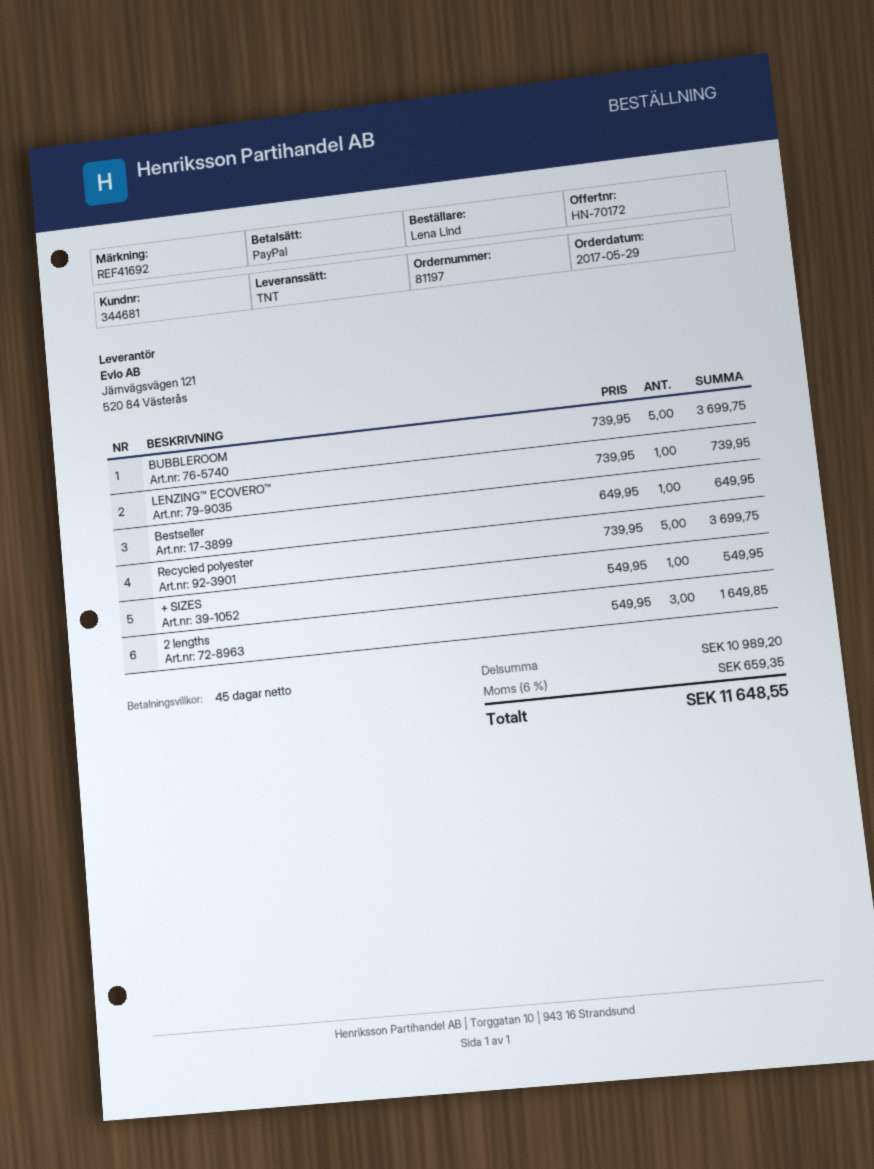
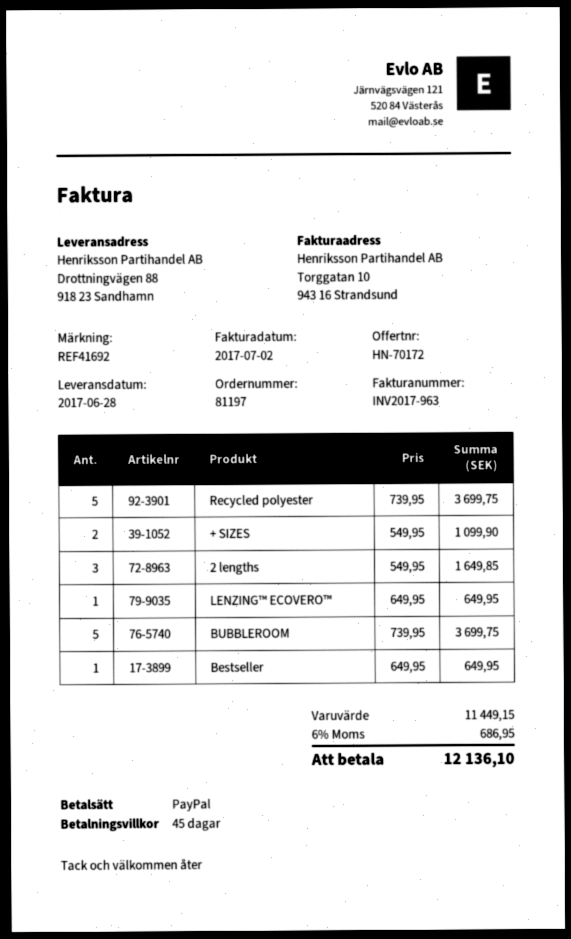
LENZING™ ECOVERO™: 1 x 739.95 = 739.95 -> 1 x 649.95 = 649.95
+ SIZES: 1 x 549.95 = 549.95 -> 2 x 549.95 = 1099.90
subtotal: 10989.20 -> 11449.15
tax: 6% = 659.35 -> 6% = 686.95
total: 11648.55 -> 12136.10

